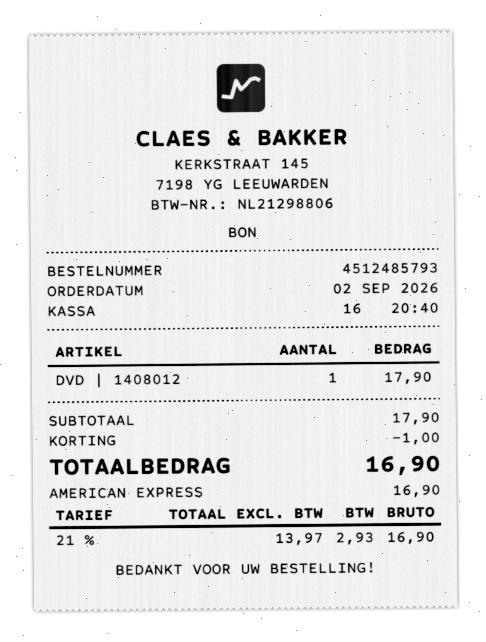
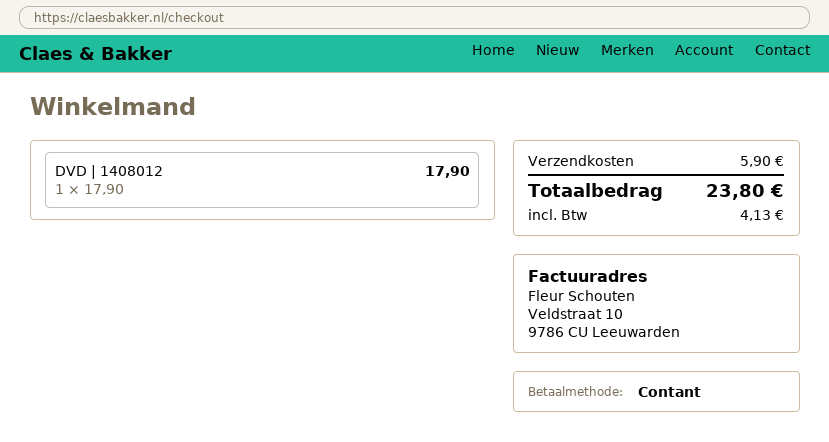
payment method: American Express -> cash
discount: 1.00 -> none
shipping: none -> 5.90
tax: 2.93 -> 4.13
total: 16.90 -> 23.80

